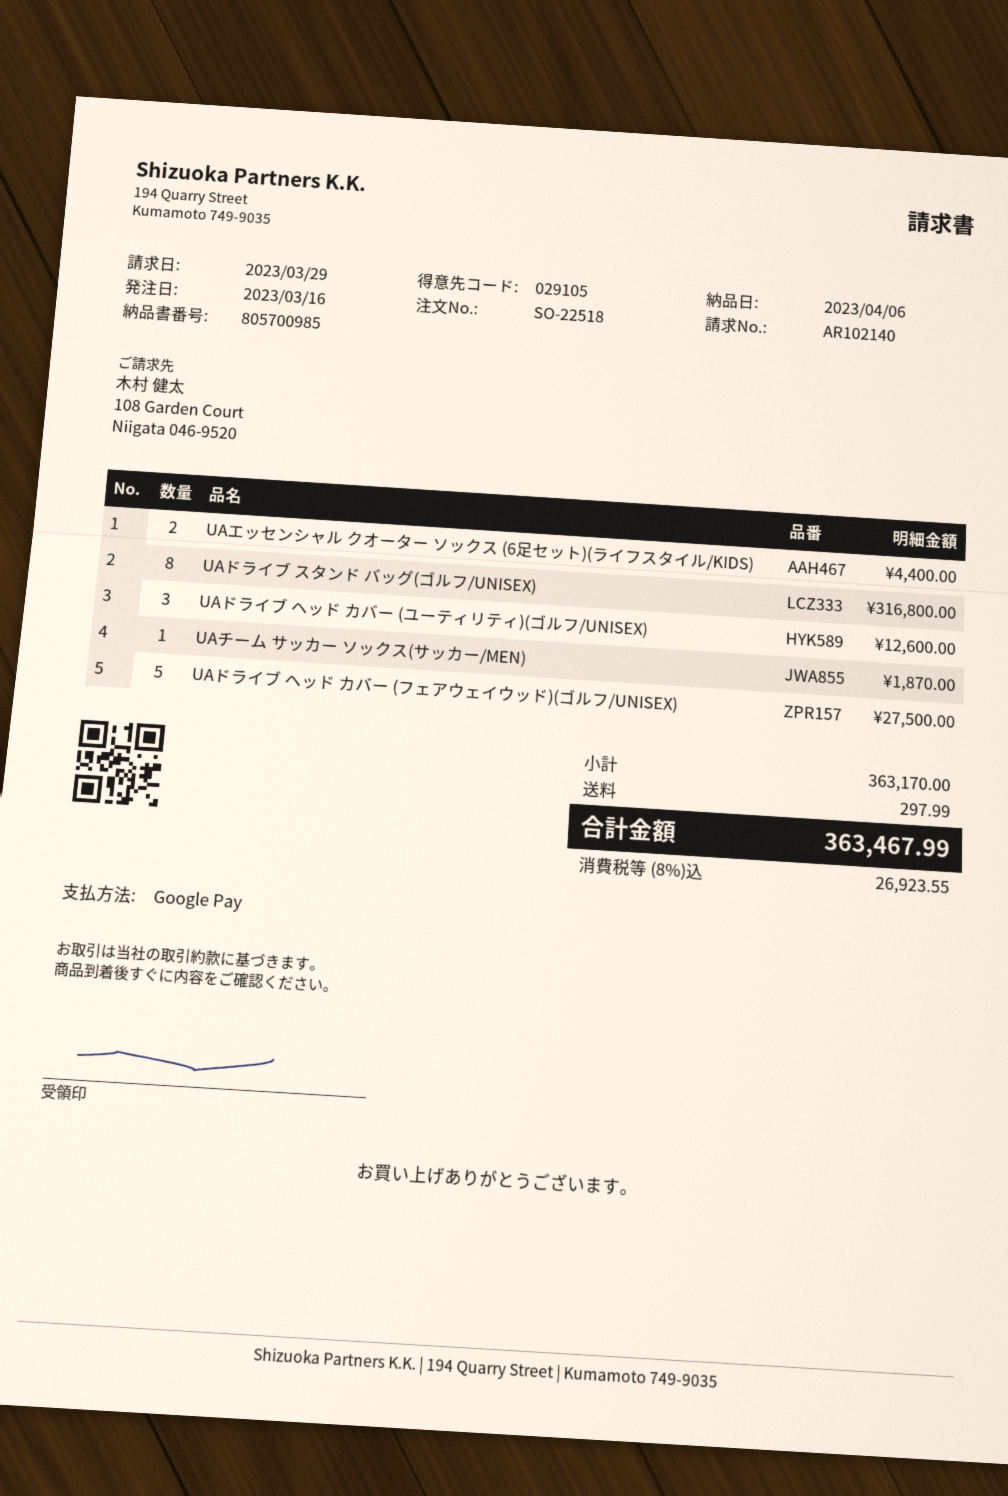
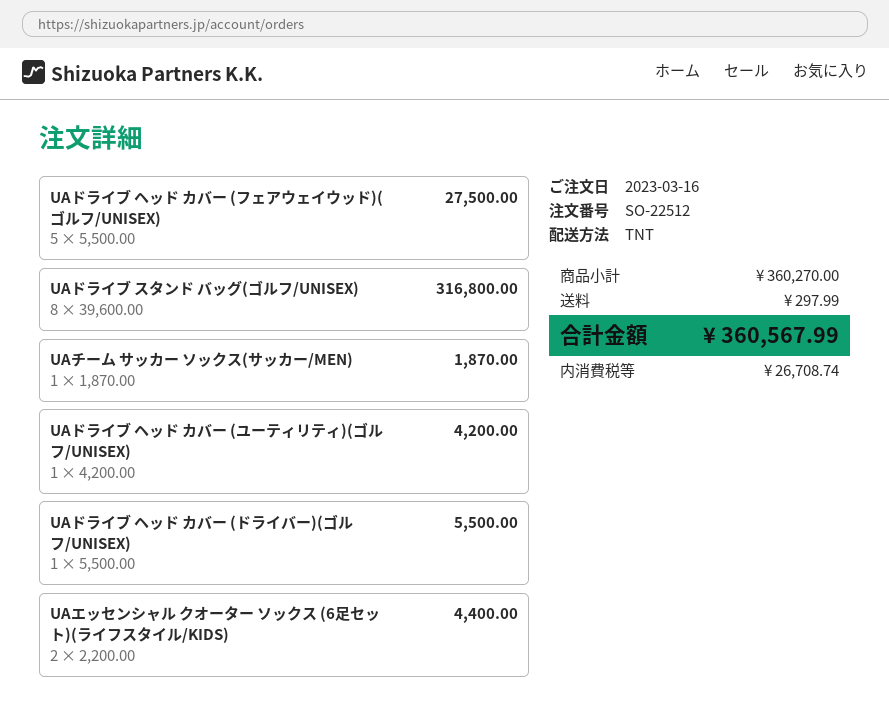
order number: SO-22518 -> SO-22512
UAドライブ ヘッド カバー (ユーティリティ)(ゴルフ/UNISEX): 3 for 12600.00 -> 1 for 4200.00
UAドライブ ヘッド カバー (ドライバー)(ゴルフ/UNISEX): none -> 1 for 5500.00
subtotal: 363170.00 -> 360270.00
tax: 26923.55 -> 26708.74
total: 363467.99 -> 360567.99

